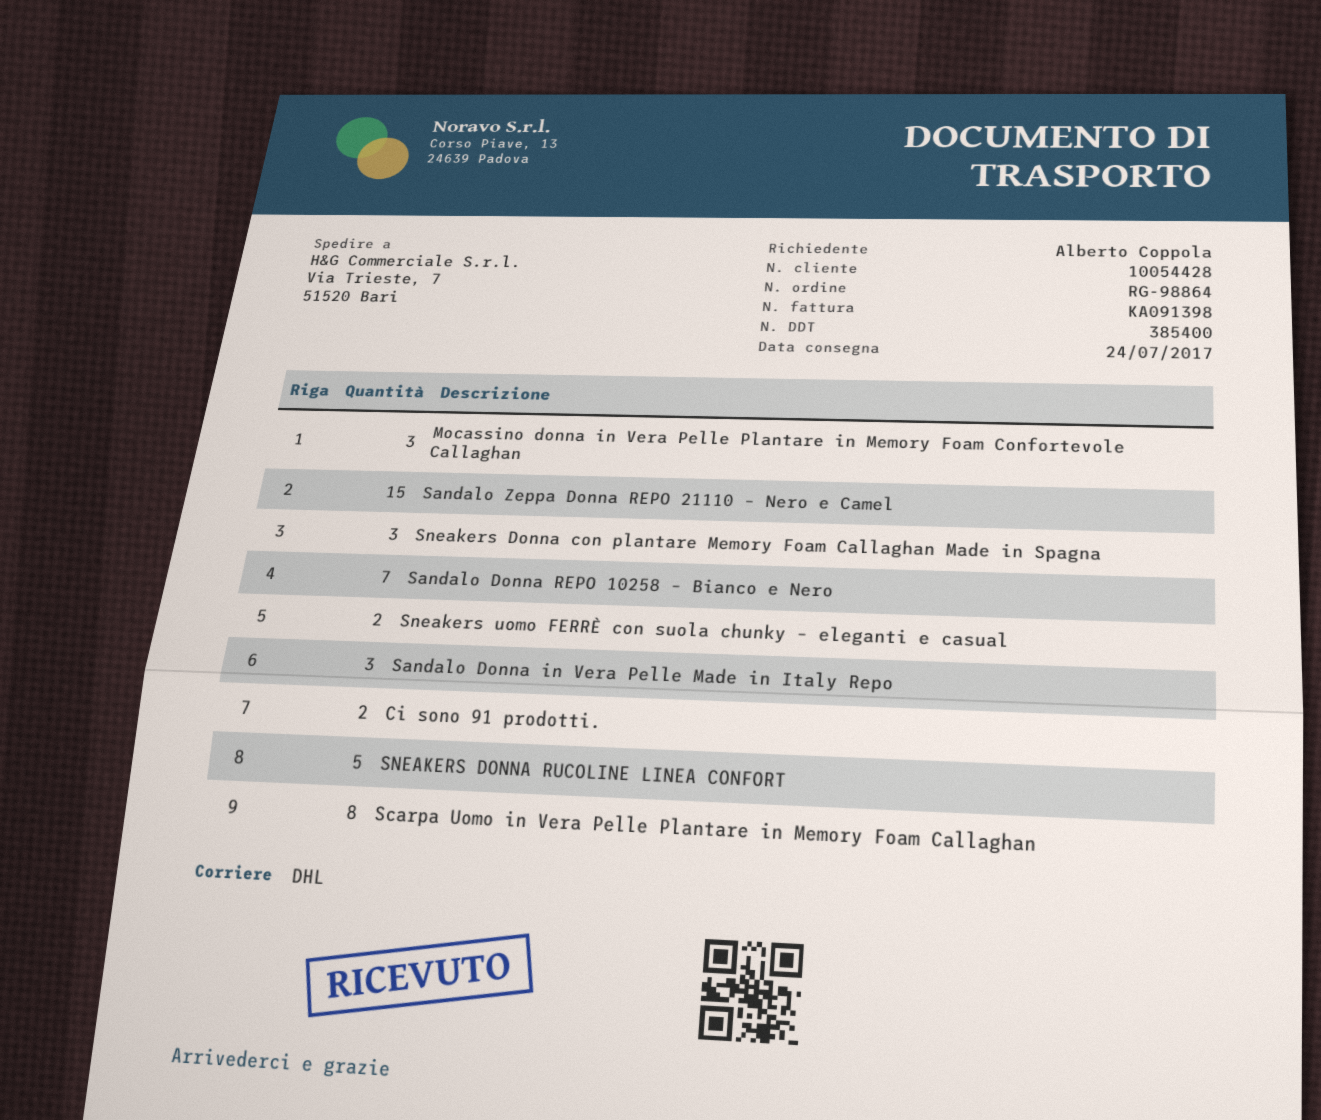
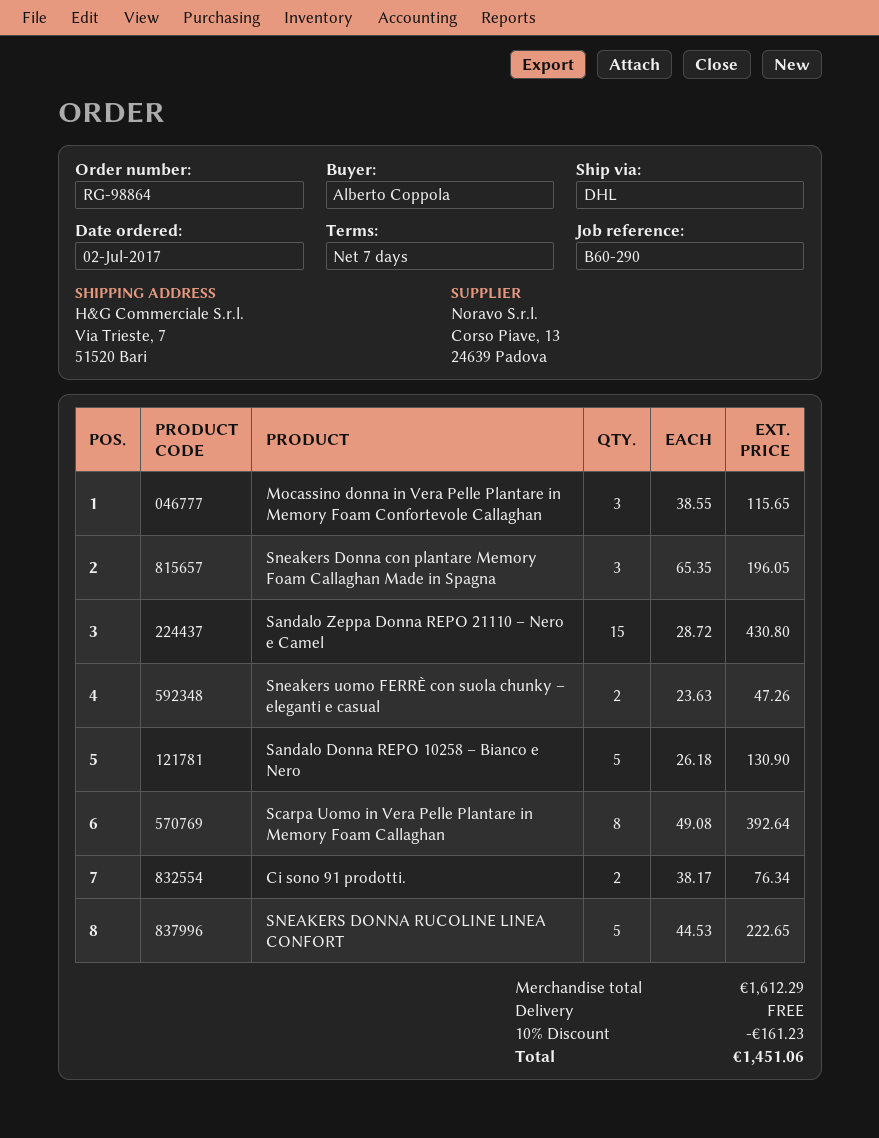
Sandalo Donna REPO 10258 – Bianco e Nero: 7 -> 5
Sandalo Donna in Vera Pelle Made in Italy Repo: 3 -> none

